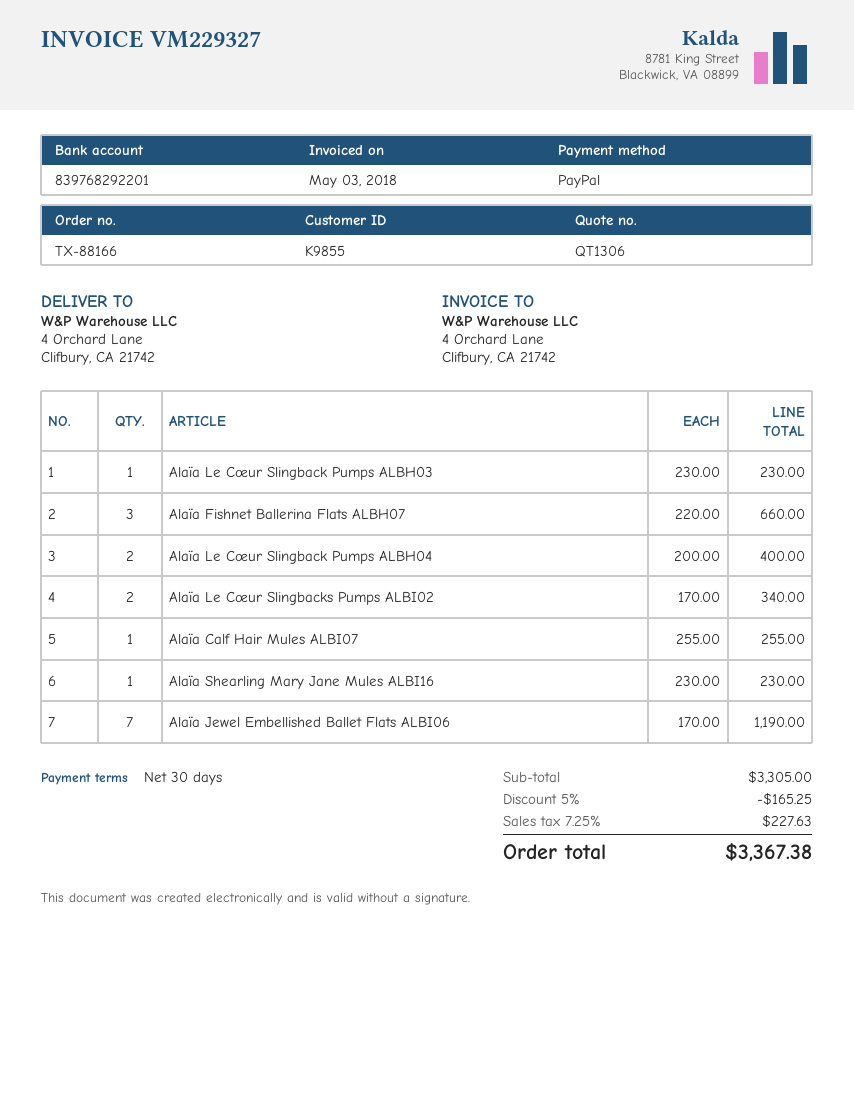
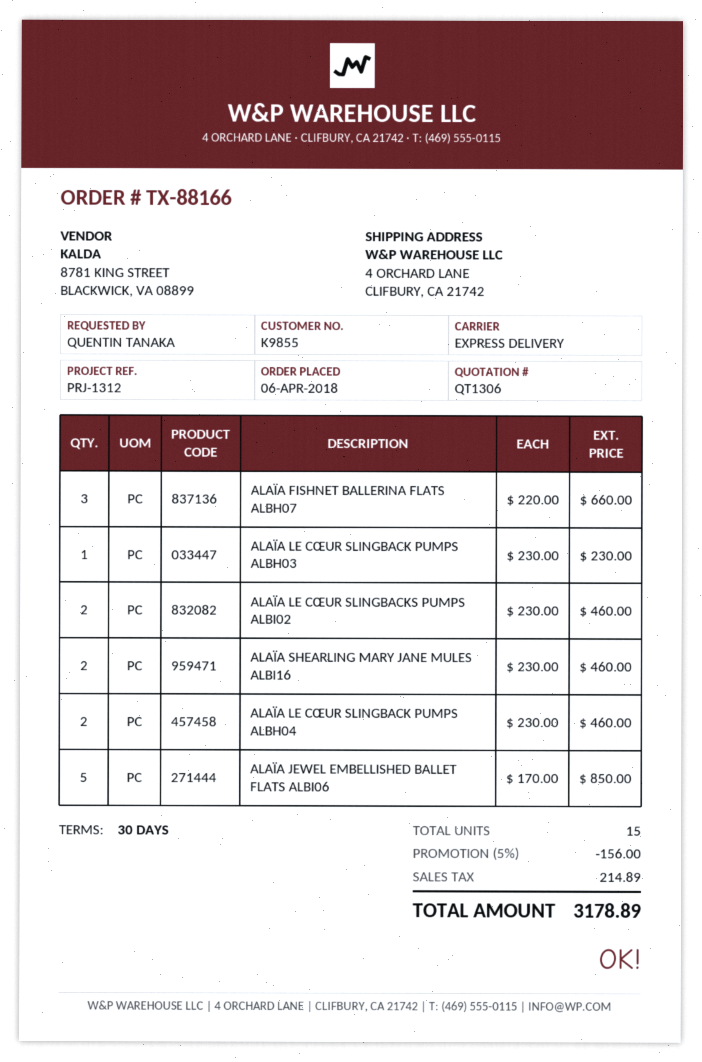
Alaïa Le Cœur Slingback Pumps ALBH04: 2 x 200.00 = 400.00 -> 2 x 230.00 = 460.00
Alaïa Le Cœur Slingbacks Pumps ALBI02: 2 x 170.00 = 340.00 -> 2 x 230.00 = 460.00
Alaïa Calf Hair Mules ALBI07: 1 x 255.00 = 255.00 -> none
Alaïa Shearling Mary Jane Mules ALBI16: 1 x 230.00 = 230.00 -> 2 x 230.00 = 460.00
Alaïa Jewel Embellished Ballet Flats ALBI06: 7 x 170.00 = 1190.00 -> 5 x 170.00 = 850.00
discount: 5% = 165.25 -> 5% = 156.00
tax: 227.63 -> 214.89
total: 3367.38 -> 3178.89

